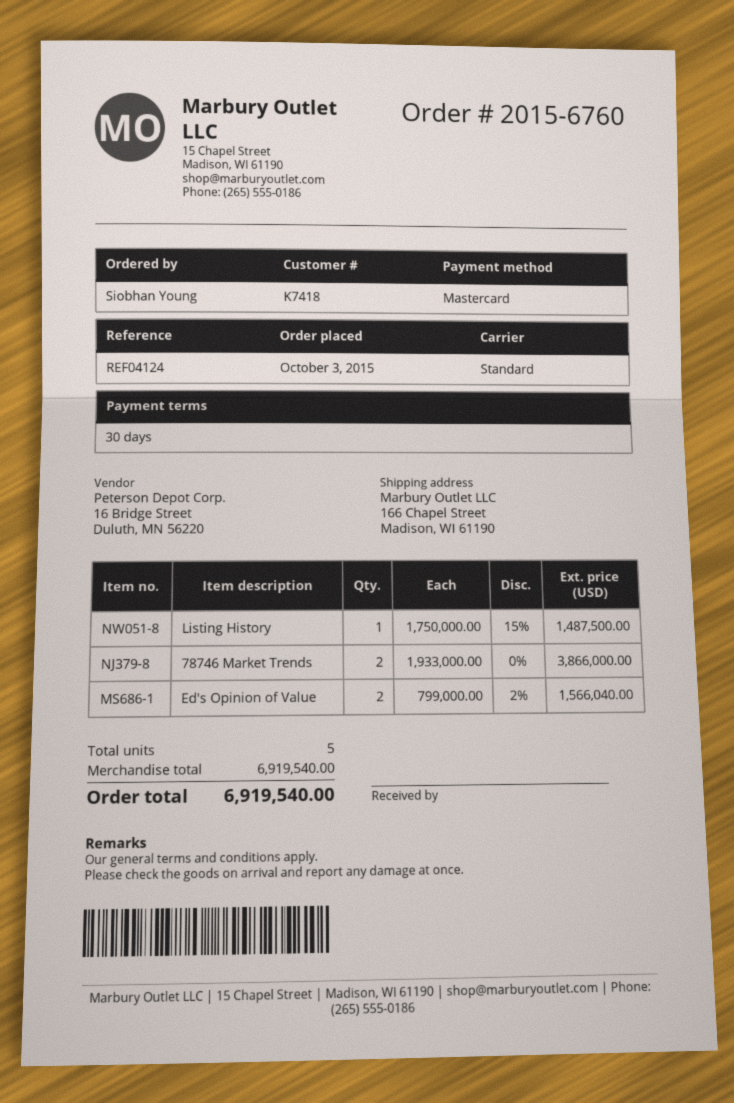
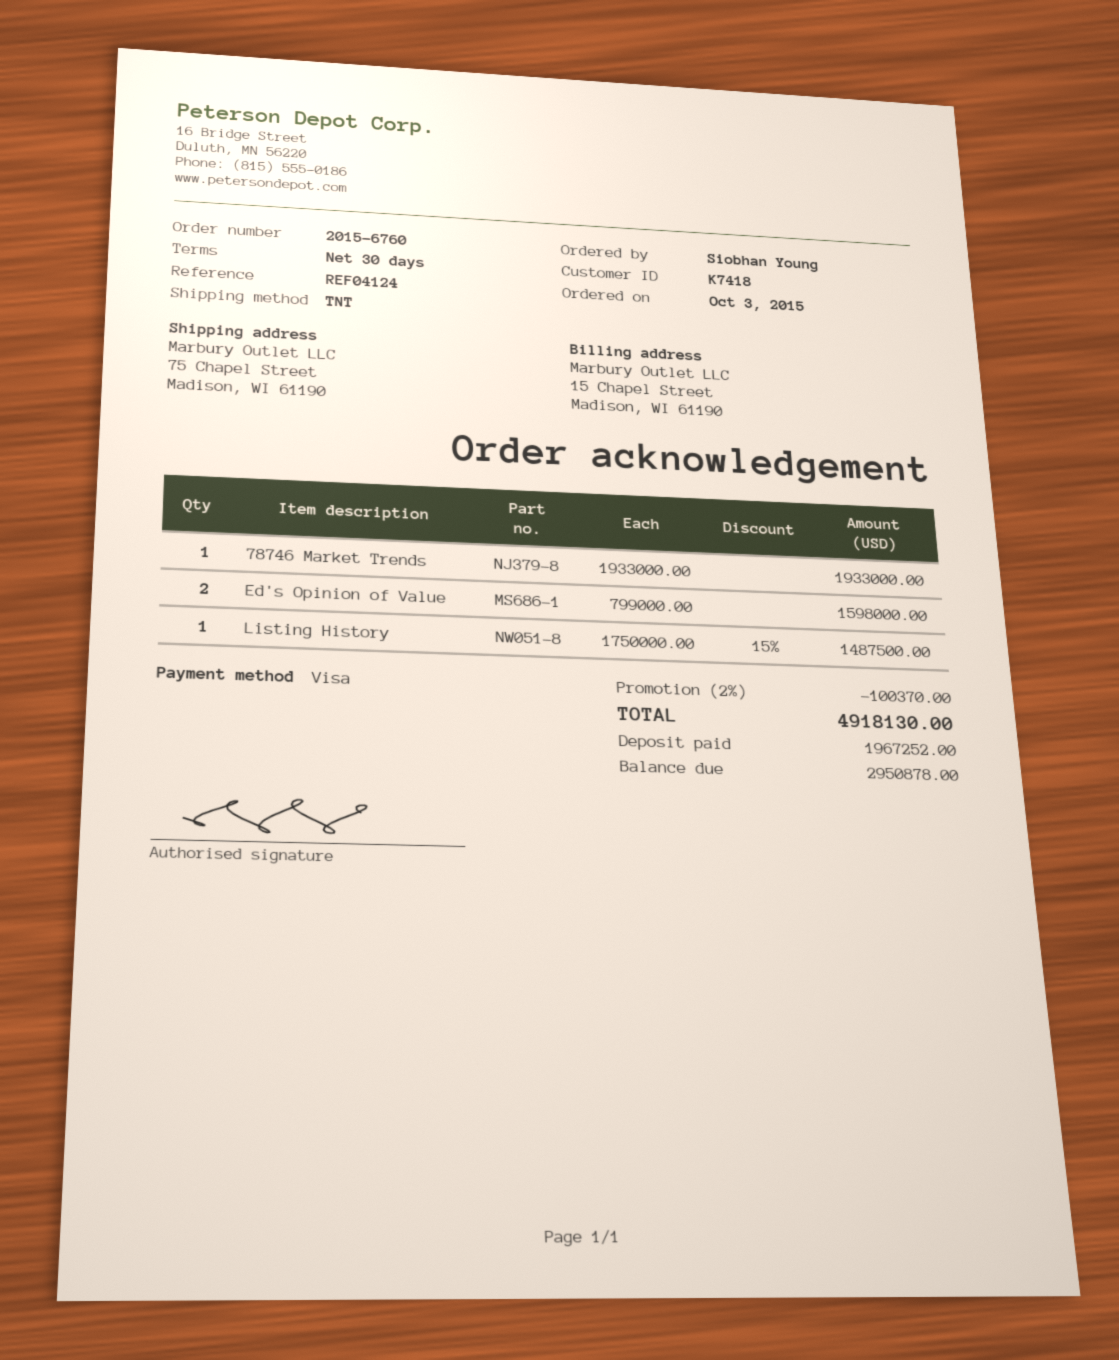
payment method: Mastercard -> Visa
shipping method: standard -> TNT
ship to: 166 Chapel Street, Madison, WI 61190 -> 75 Chapel Street, Madison, WI 61190
78746 Market Trends: 2 x 1933000.00 = 3866000.00 -> 1 x 1933000.00 = 1933000.00
Ed's Opinion of Value: 2 x 799000.00 - 2% = 1566040.00 -> 2 x 799000.00 = 1598000.00
discount: none -> 2% = 100370.00
total: 6919540.00 -> 4918130.00

